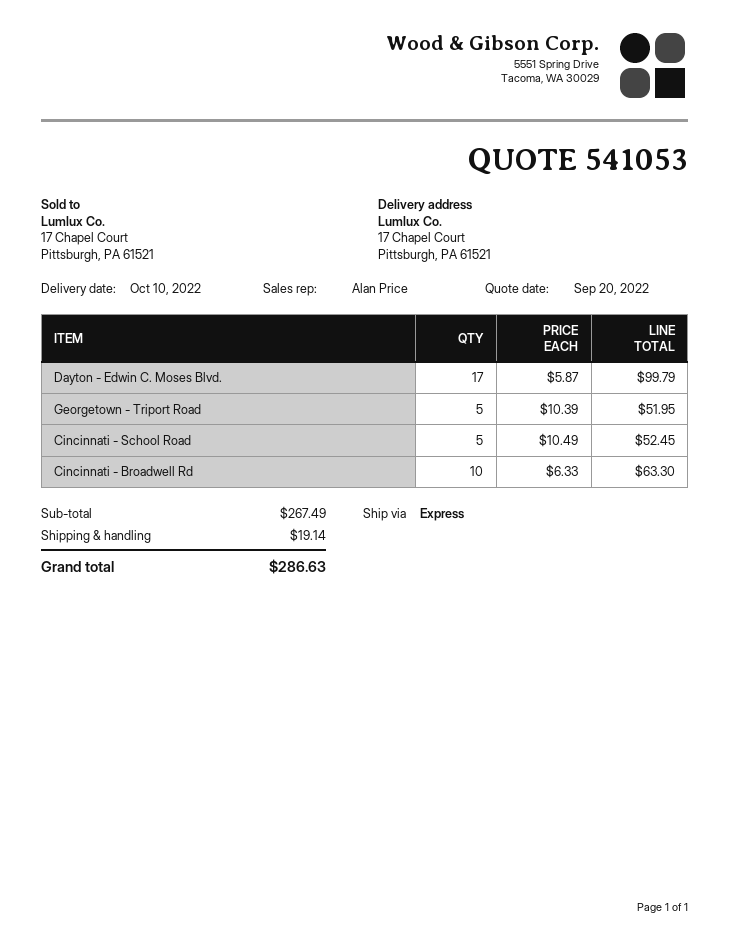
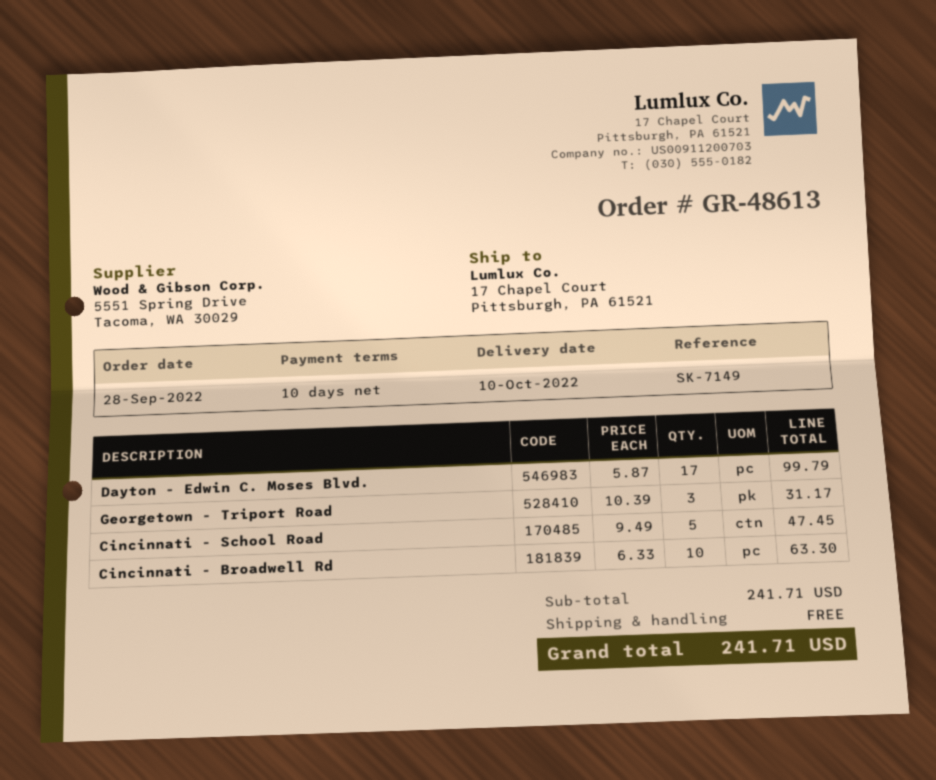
Georgetown - Triport Road: 5 x 10.39 = 51.95 -> 3 x 10.39 = 31.17
Cincinnati - School Road: 5 x 10.49 = 52.45 -> 5 x 9.49 = 47.45
subtotal: 267.49 -> 241.71
shipping: 19.14 -> 0.00
total: 286.63 -> 241.71

